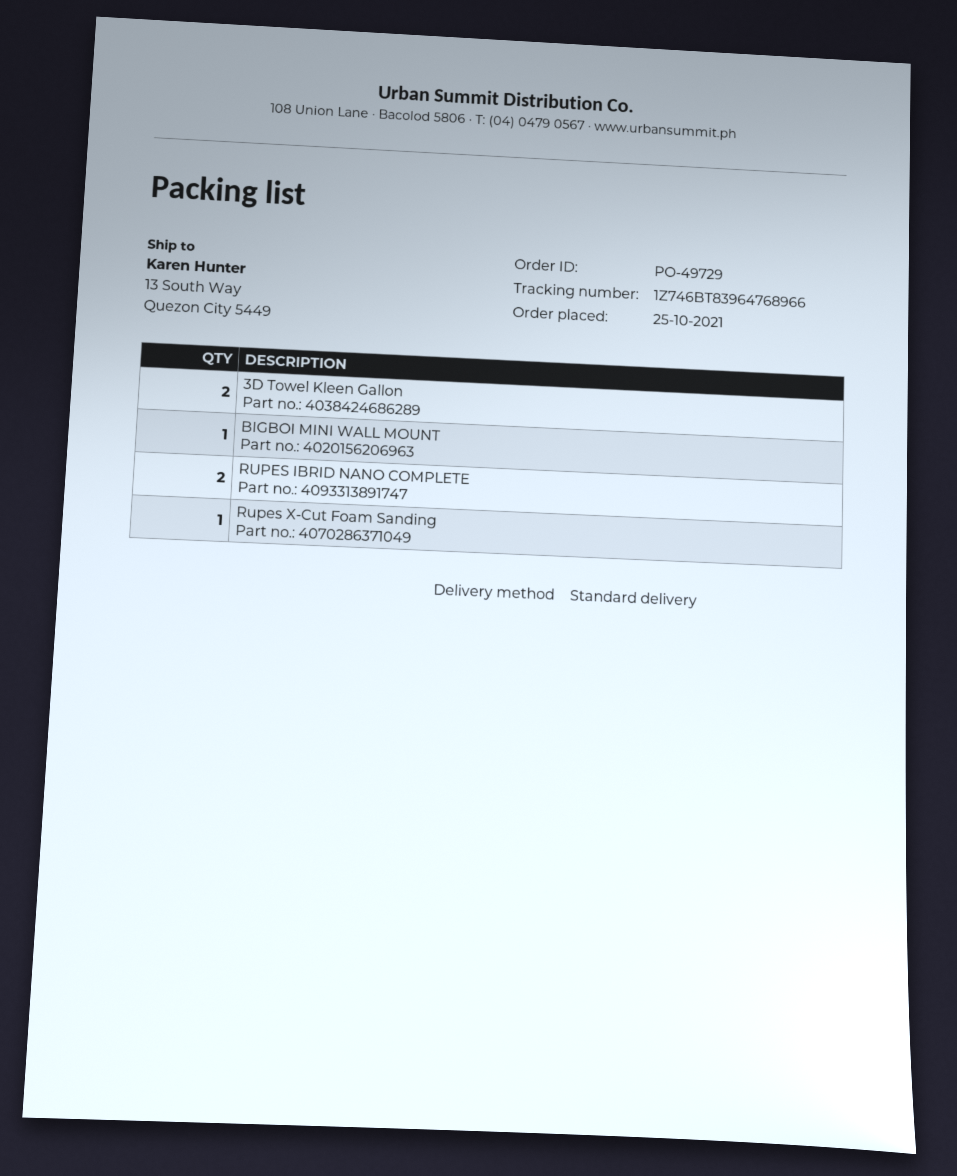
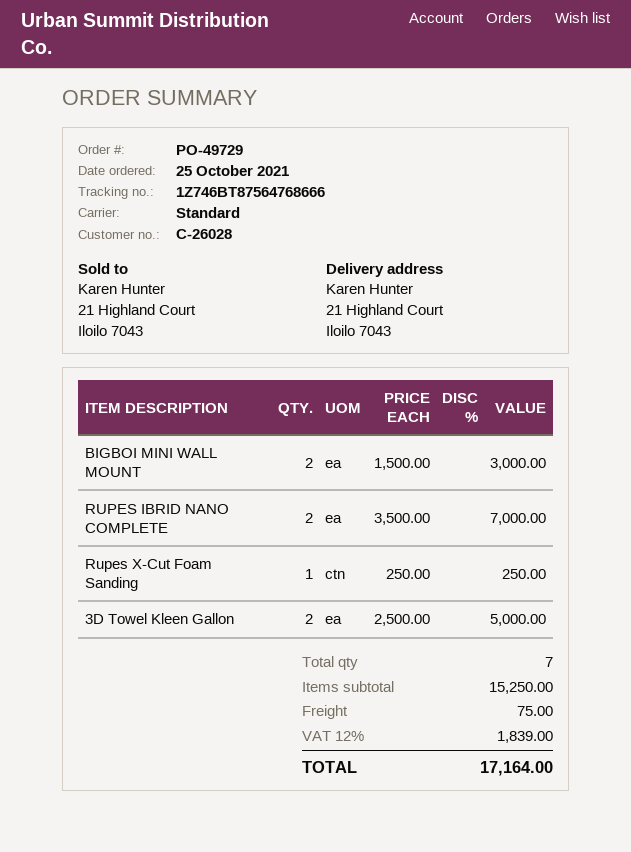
tracking number: 1Z746BT83964768966 -> 1Z746BT87564768666
ship to: 13 South Way, Quezon City 5449 -> 21 Highland Court, Iloilo 7043
BIGBOI MINI WALL MOUNT: 1 -> 2

